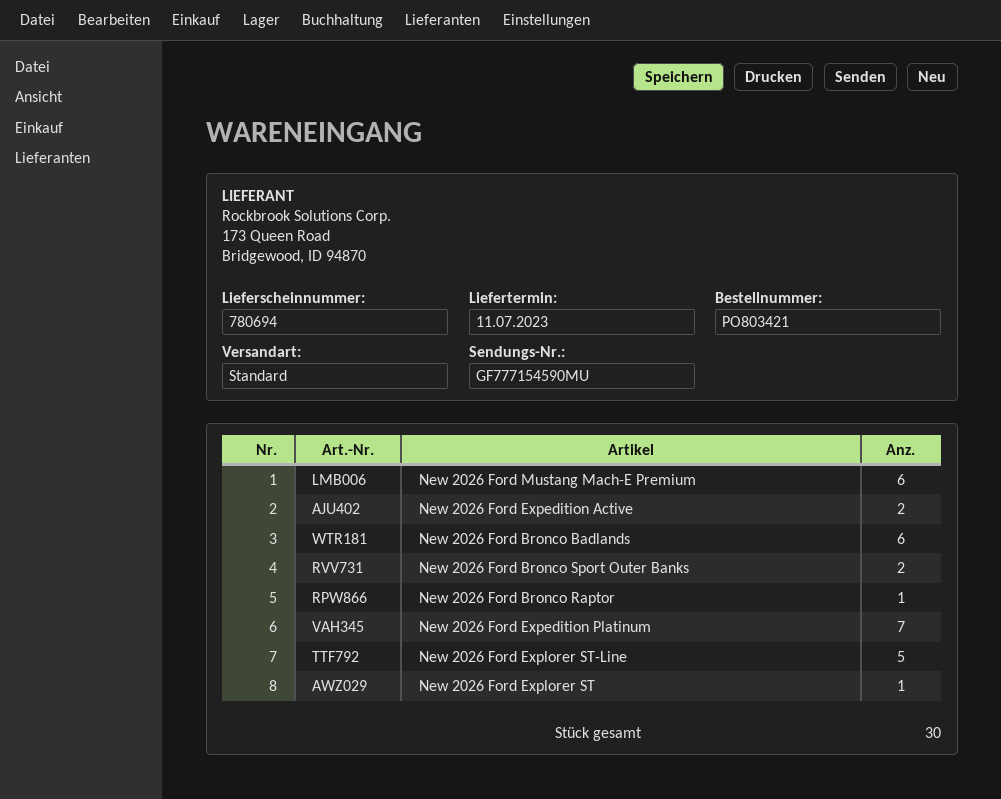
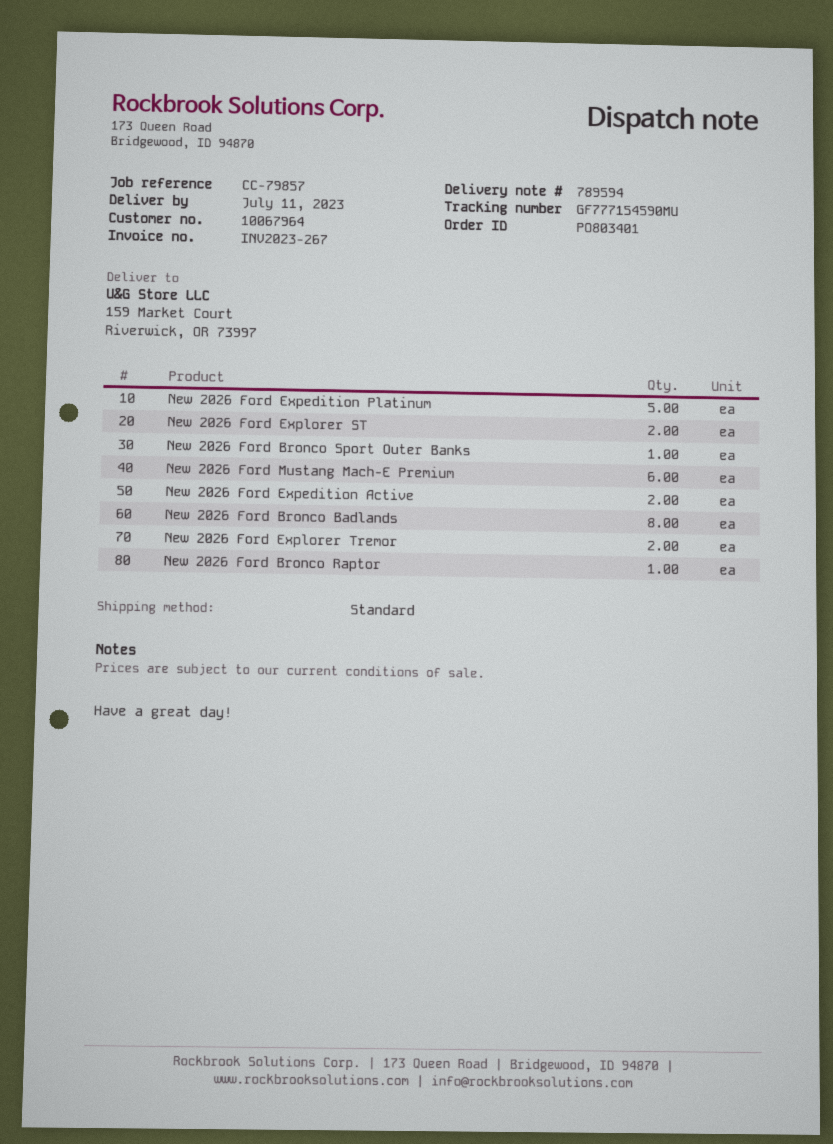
order number: PO803421 -> PO803401
delivery note number: 780694 -> 789594
New 2026 Ford Bronco Badlands: 6 -> 8
New 2026 Ford Bronco Sport Outer Banks: 2 -> 1
New 2026 Ford Expedition Platinum: 7 -> 5
New 2026 Ford Explorer ST-Line: 5 -> none
New 2026 Ford Explorer ST: 1 -> 2
New 2026 Ford Explorer Tremor: none -> 2

